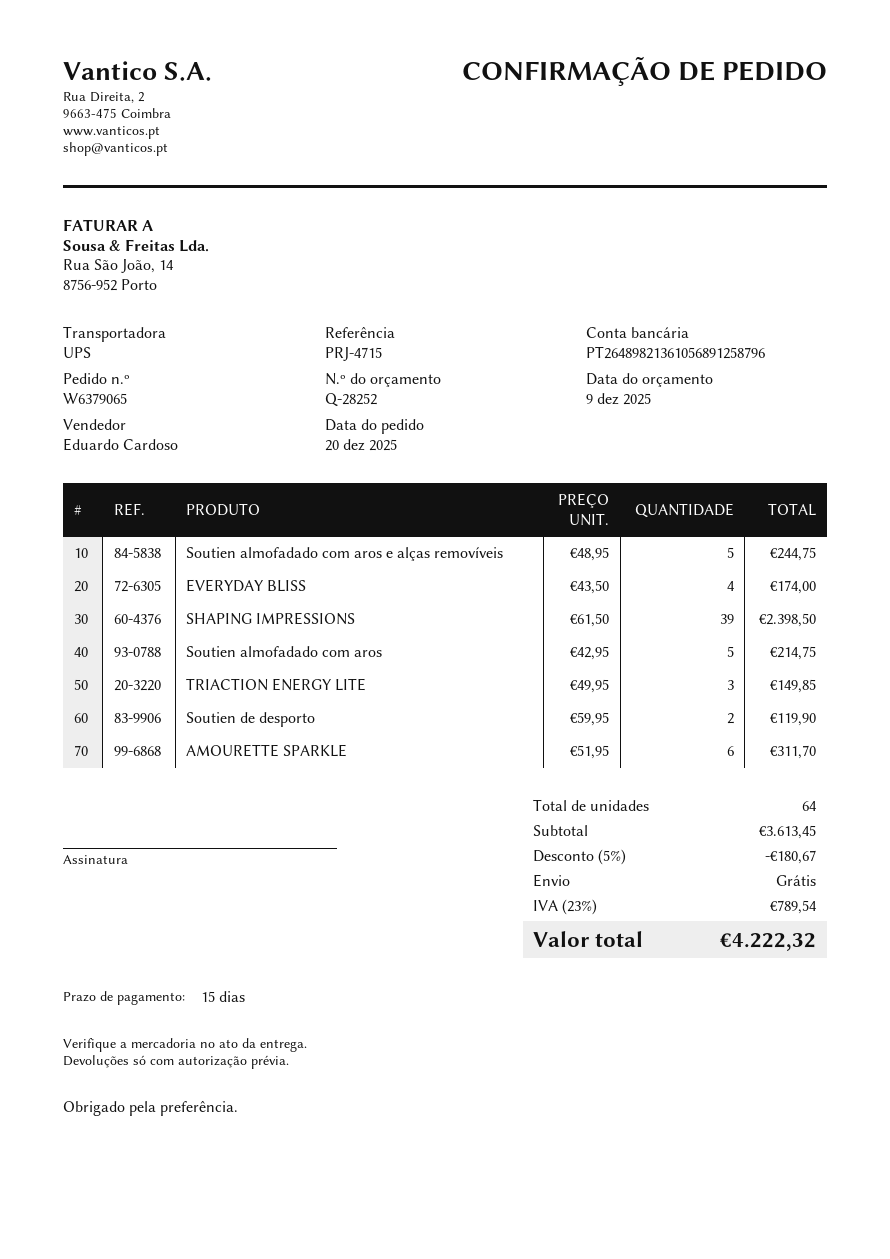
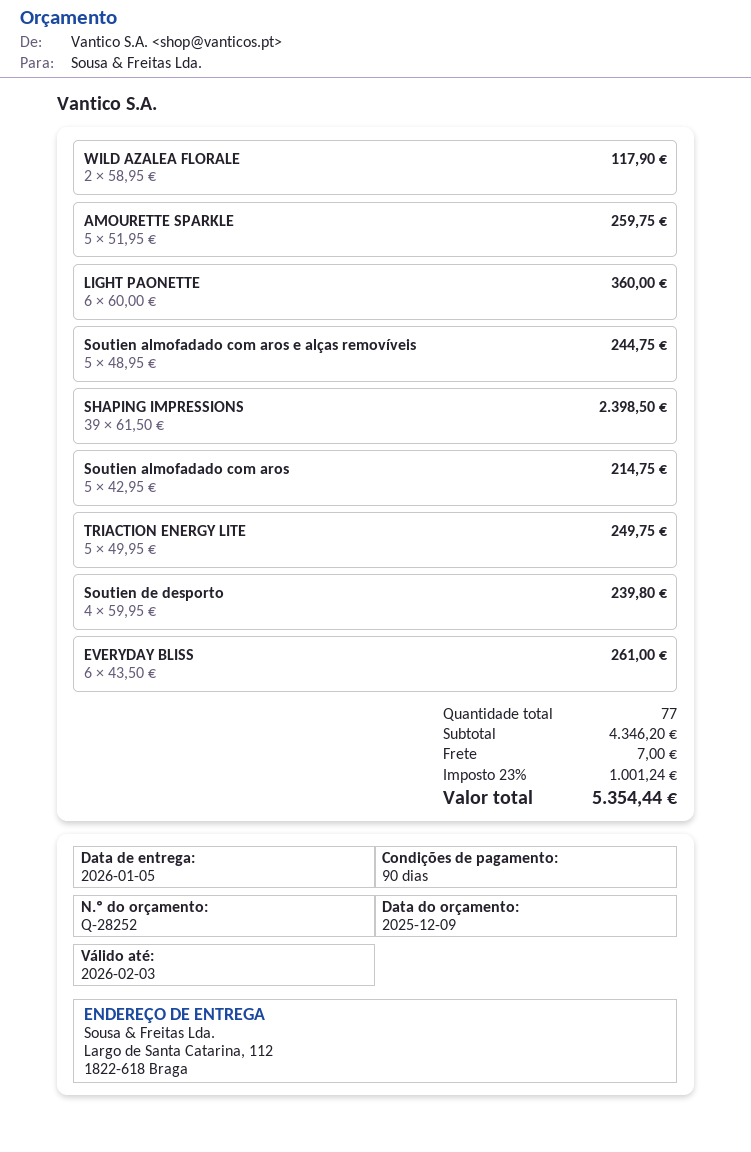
payment terms: 15 days -> 90 days
EVERYDAY BLISS: 4 x 43.50 = 174.00 -> 6 x 43.50 = 261.00
TRIACTION ENERGY LITE: 3 x 49.95 = 149.85 -> 5 x 49.95 = 249.75
Soutien de desporto: 2 x 59.95 = 119.90 -> 4 x 59.95 = 239.80
AMOURETTE SPARKLE: 6 x 51.95 = 311.70 -> 5 x 51.95 = 259.75
WILD AZALEA FLORALE: none -> 2 x 58.95 = 117.90
LIGHT PAONETTE: none -> 6 x 60.00 = 360.00
total quantity: 64 -> 77
subtotal: 3613.45 -> 4346.20
discount: 5% = 180.67 -> none
shipping: 0.00 -> 7.00
tax: 23% = 789.54 -> 23% = 1001.24
total: 4222.32 -> 5354.44

